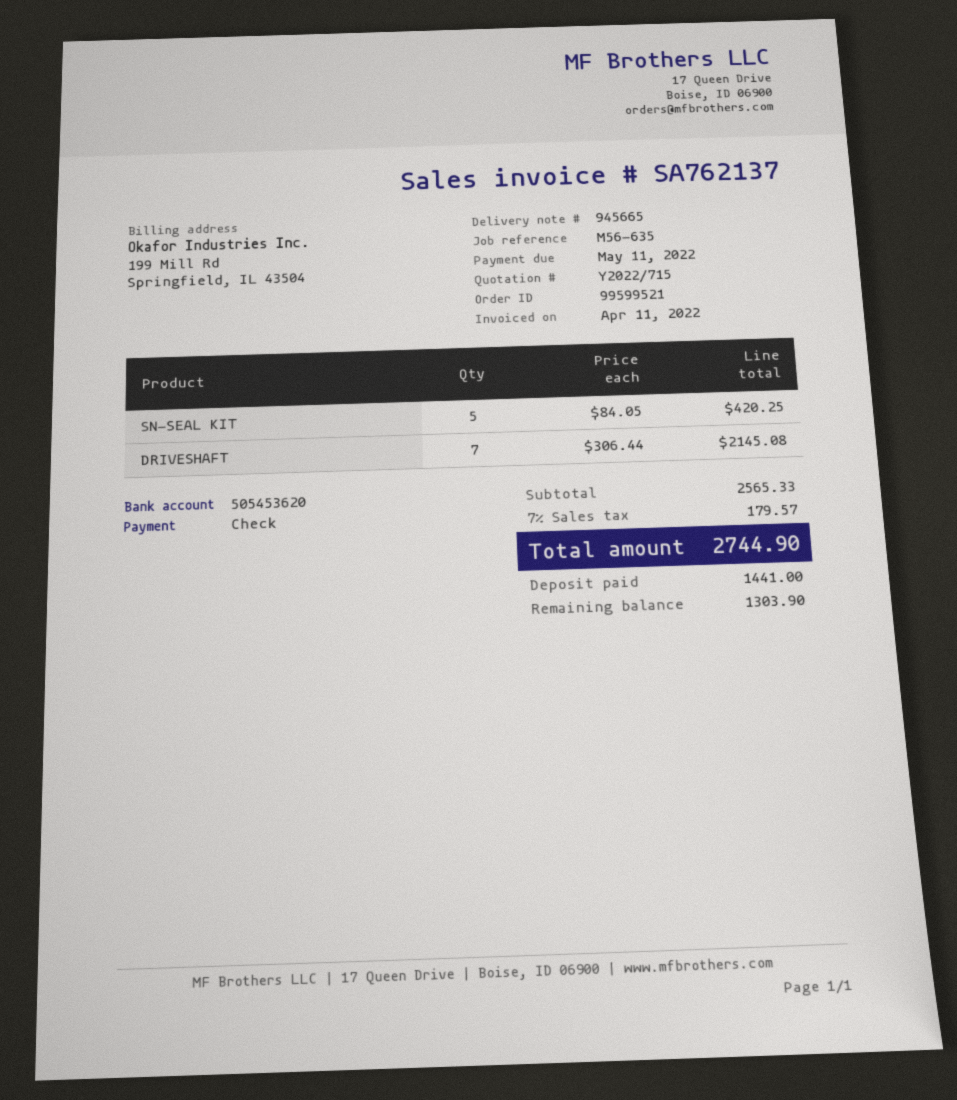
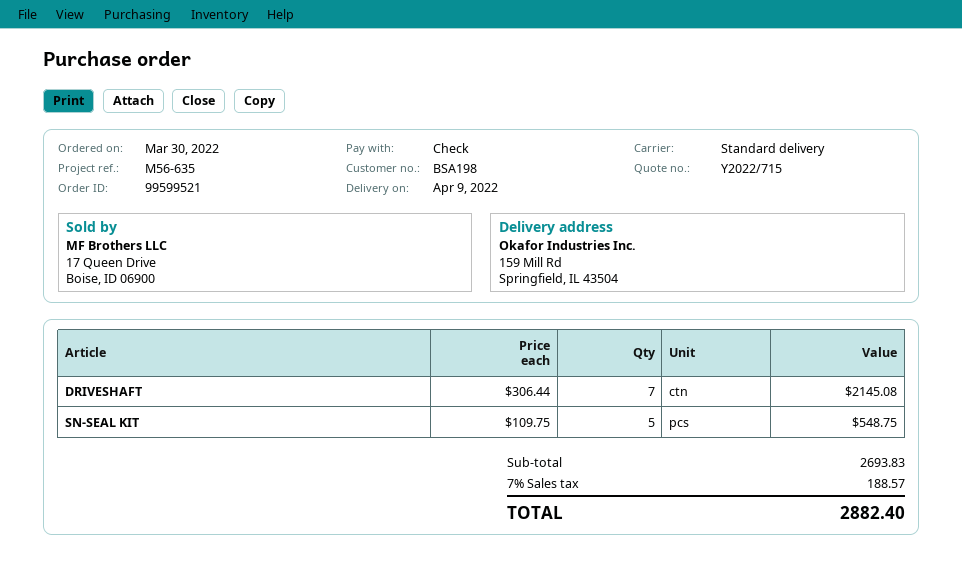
SN-SEAL KIT: 5 x 84.05 = 420.25 -> 5 x 109.75 = 548.75
subtotal: 2565.33 -> 2693.83
tax: 7% = 179.57 -> 7% = 188.57
total: 2744.90 -> 2882.40

